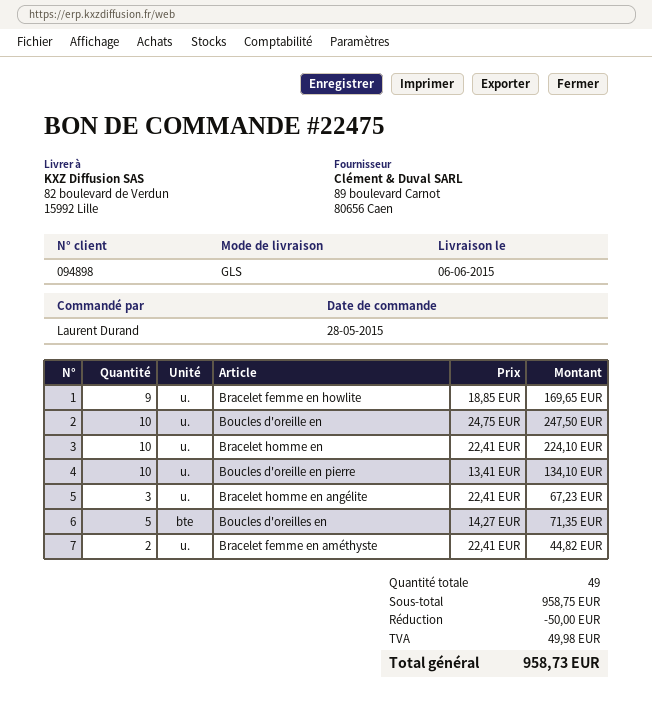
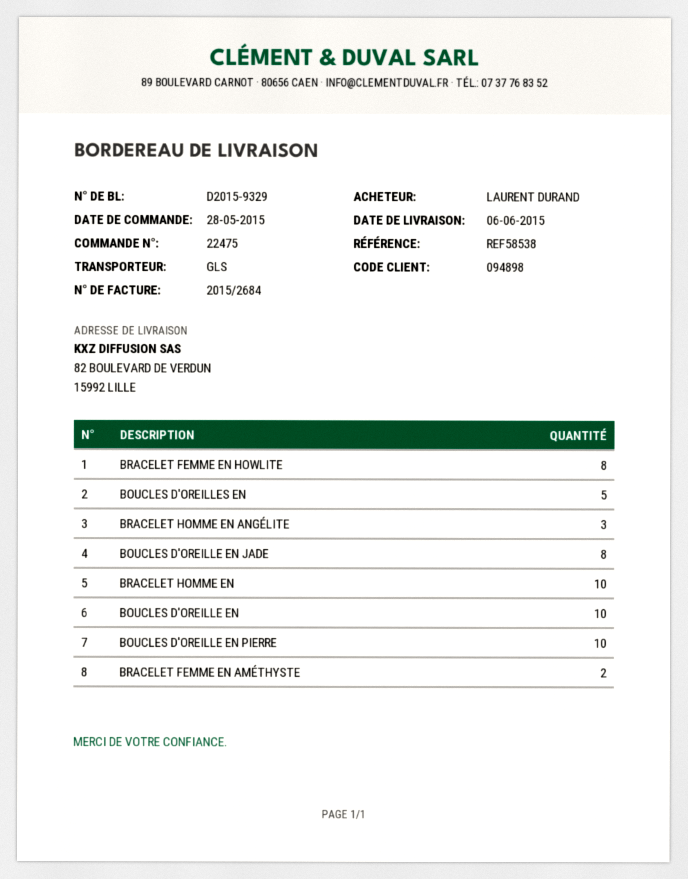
Bracelet femme en howlite: 9 -> 8
BOUCLES D'OREILLE EN JADE: none -> 8

